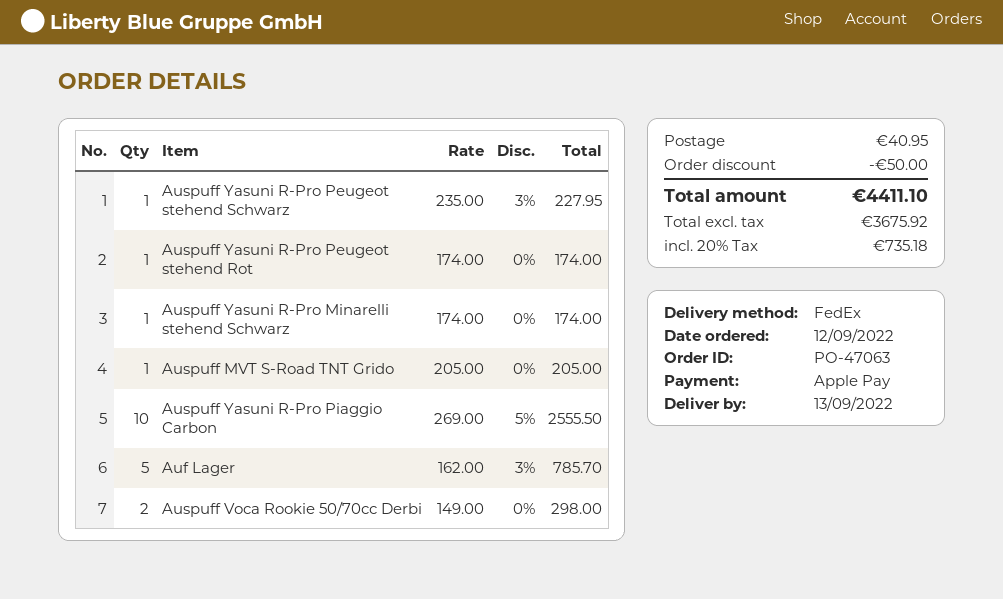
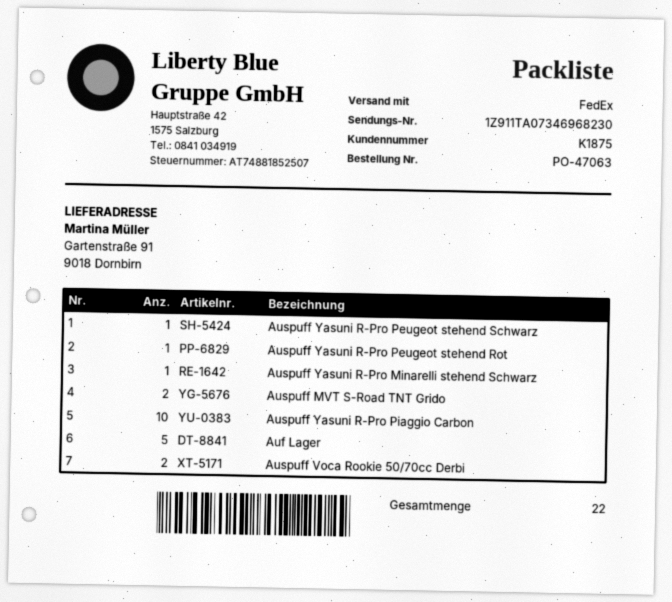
Auspuff MVT S-Road TNT Grido: 1 -> 2

